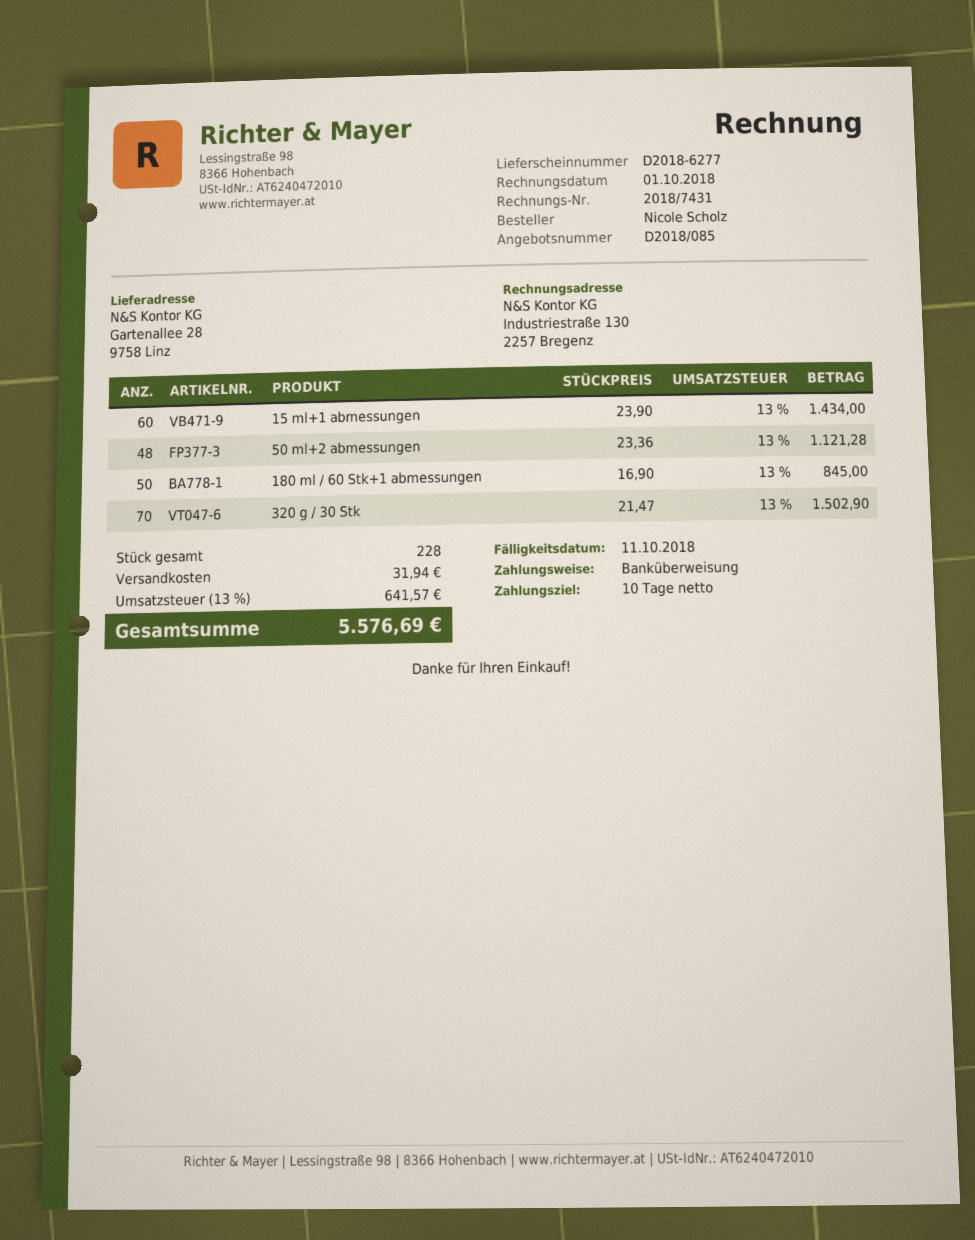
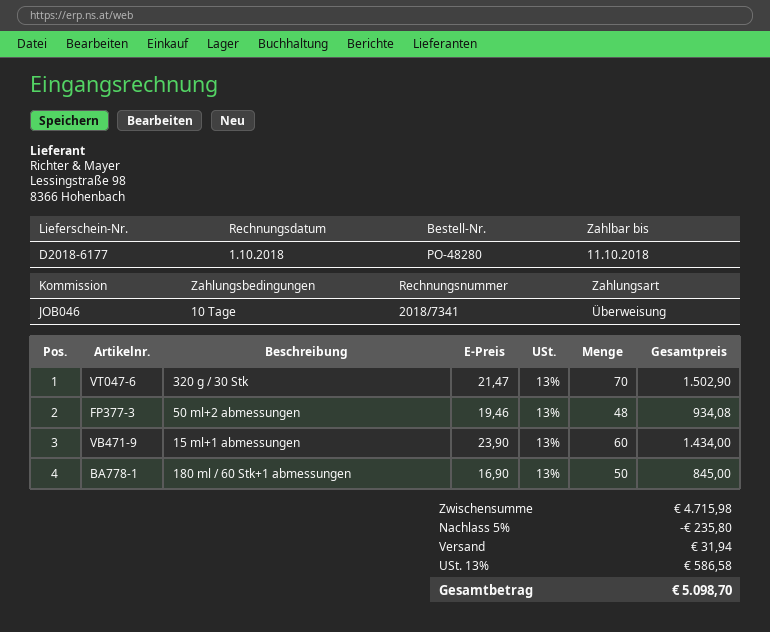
delivery note number: D2018-6277 -> D2018-6177
invoice number: 2018/7431 -> 2018/7341
50 ml+2 abmessungen: 48 x 23.36 = 1121.28 -> 48 x 19.46 = 934.08
discount: none -> 5% = 235.80
tax: 13% = 641.57 -> 13% = 586.58
total: 5576.69 -> 5098.70

